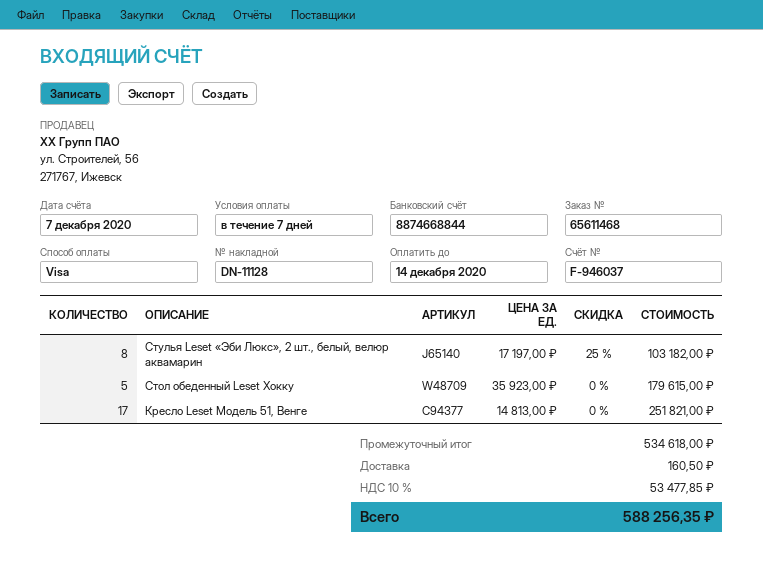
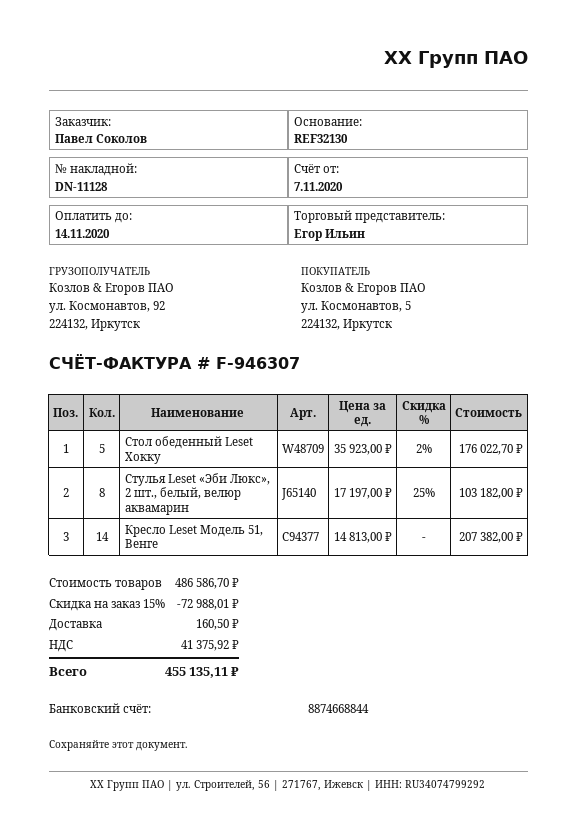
invoice number: F-946037 -> F-946307
invoice date: 2020-12-07 -> 2020-11-07
due date: 2020-12-14 -> 2020-11-14
Стол обеденный Leset Хокку: 5 x 35923.00 = 179615.00 -> 5 x 35923.00 - 2% = 176022.70
Кресло Leset Модель 51, Венге: 17 x 14813.00 = 251821.00 -> 14 x 14813.00 = 207382.00
subtotal: 534618.00 -> 486586.70
discount: none -> 15% = 72988.01
tax: 53477.85 -> 41375.92
total: 588256.35 -> 455135.11

